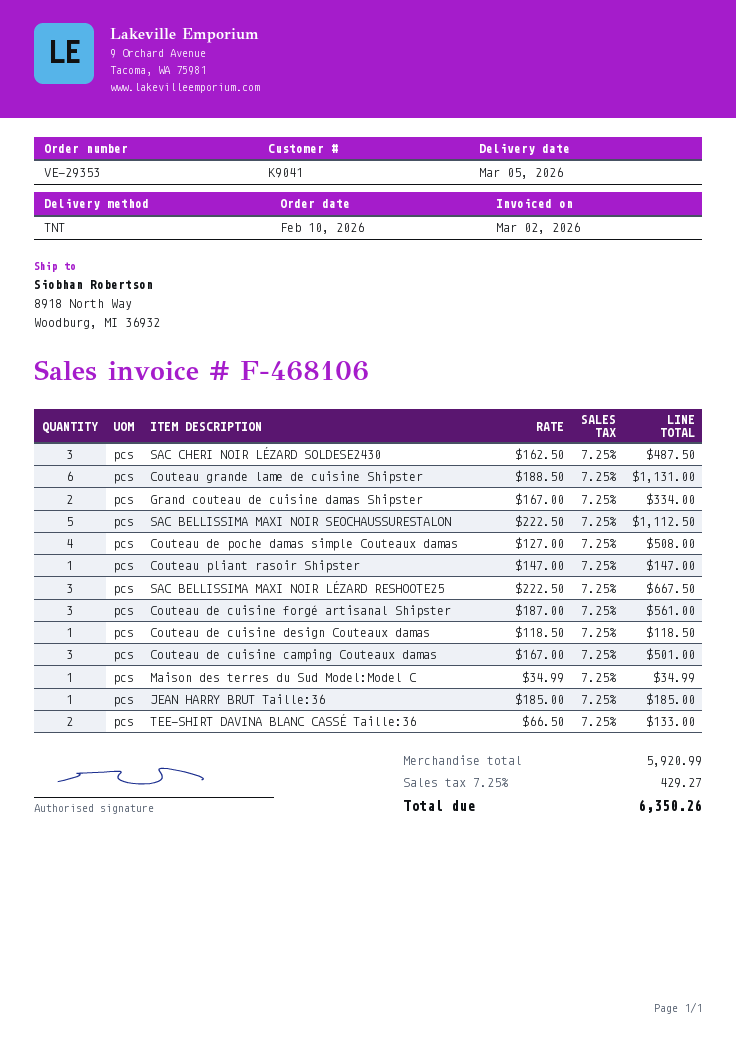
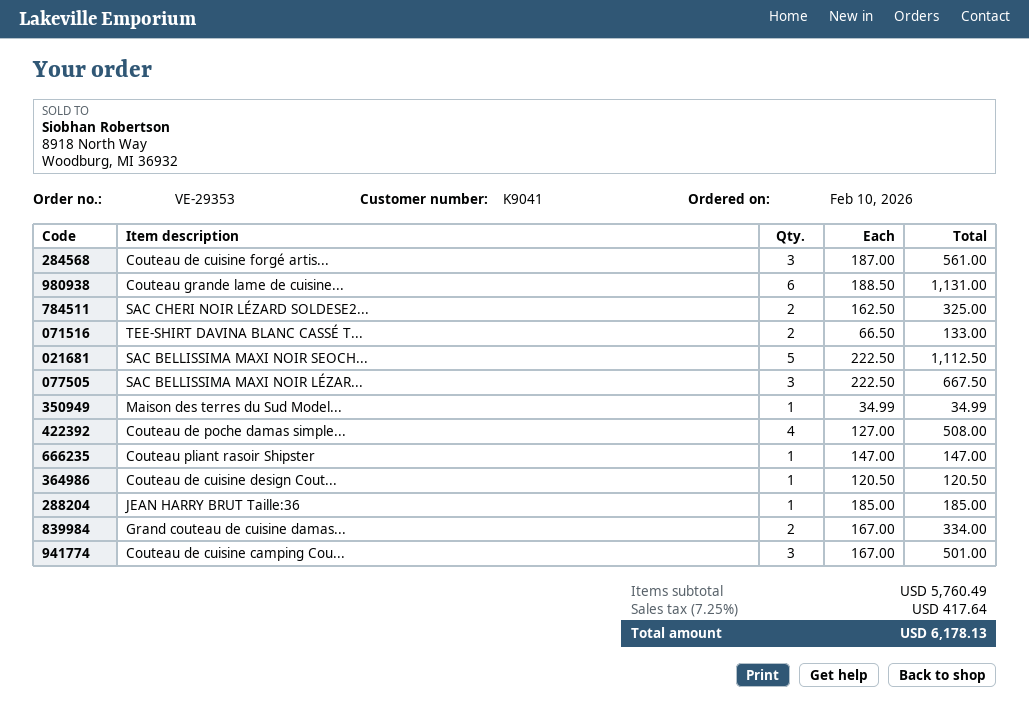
SAC CHERI NOIR LÉZARD SOLDESE2430: 3 x 162.50 = 487.50 -> 2 x 162.50 = 325.00
Couteau de cuisine design Couteaux damas: 1 x 118.50 = 118.50 -> 1 x 120.50 = 120.50
subtotal: 5920.99 -> 5760.49
tax: 7.25% = 429.27 -> 7.25% = 417.64
total: 6350.26 -> 6178.13

